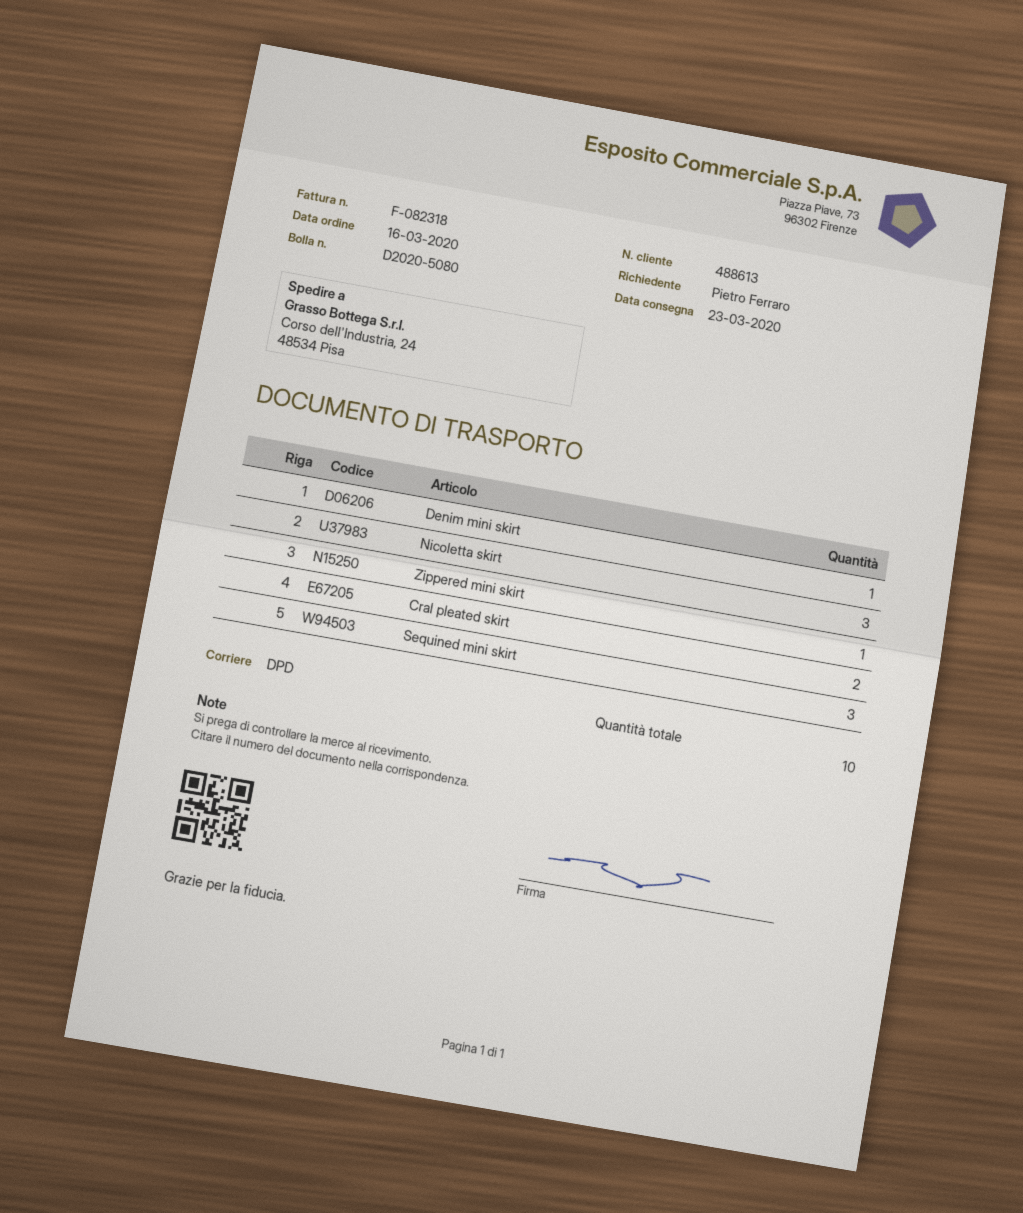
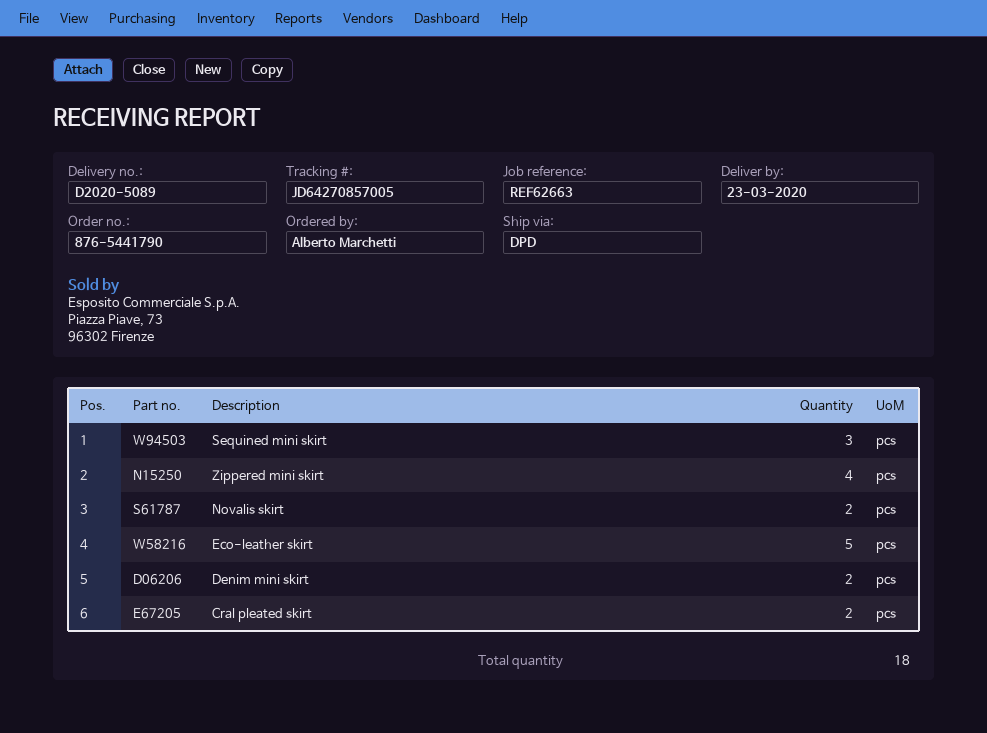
delivery note number: D2020-5080 -> D2020-5089
ordered by: Pietro Ferraro -> Alberto Marchetti
Denim mini skirt: 1 -> 2
Nicoletta skirt: 3 -> none
Zippered mini skirt: 1 -> 4
Novalis skirt: none -> 2
Eco-leather skirt: none -> 5
total quantity: 10 -> 18

